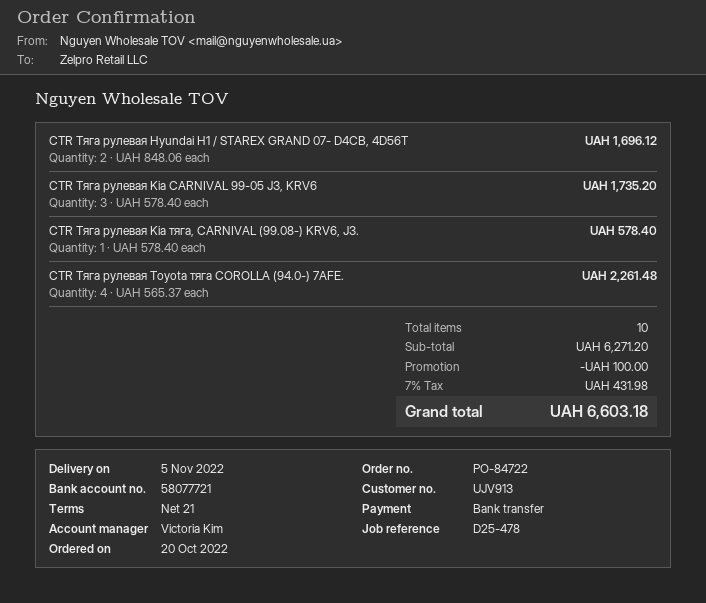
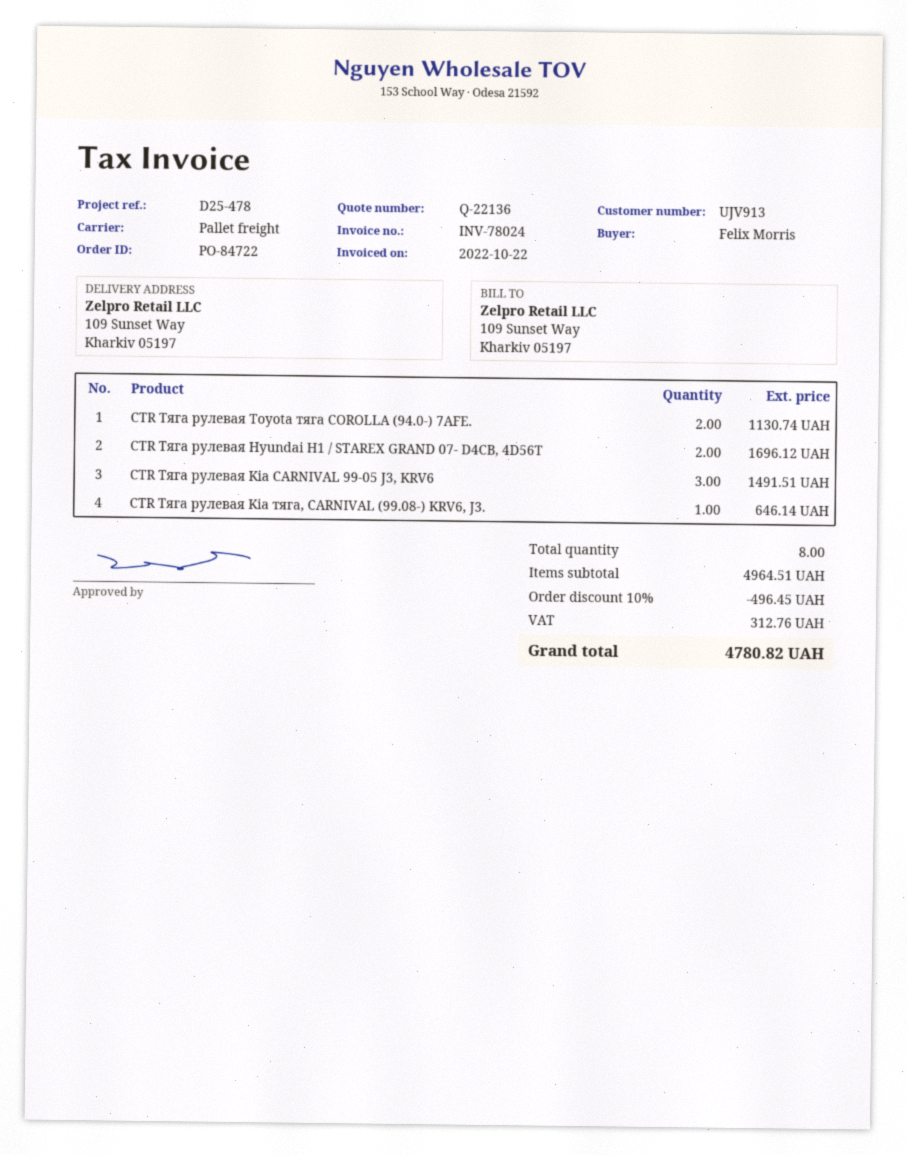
CTR Тяга рулевая Kia CARNIVAL 99-05 J3, KRV6: 3 for 1735.20 -> 3 for 1491.51
CTR Тяга рулевая Kia тяга, CARNIVAL (99.08-) KRV6, J3.: 1 for 578.40 -> 1 for 646.14
CTR Тяга рулевая Toyota тяга COROLLA (94.0-) 7AFE.: 4 for 2261.48 -> 2 for 1130.74
total quantity: 10 -> 8
subtotal: 6271.20 -> 4964.51
discount: 100.00 -> 496.45
tax: 431.98 -> 312.76
total: 6603.18 -> 4780.82

